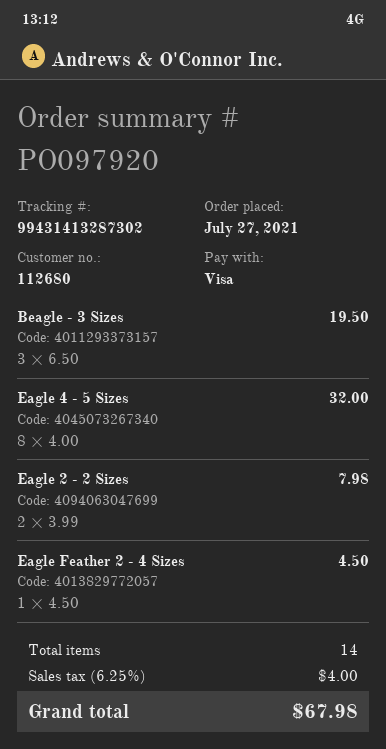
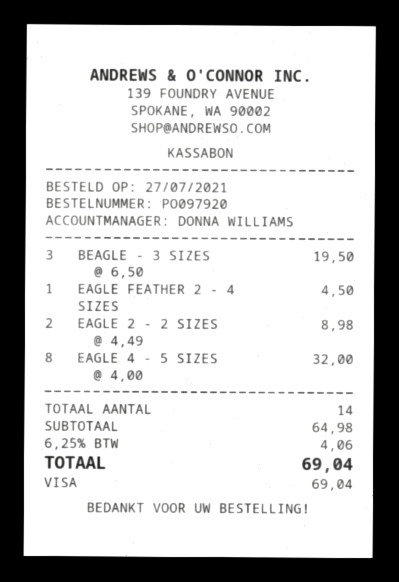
Eagle 2 - 2 Sizes: 2 x 3.99 = 7.98 -> 2 x 4.49 = 8.98
tax: 6.25% = 4.00 -> 6.25% = 4.06
total: 67.98 -> 69.04

